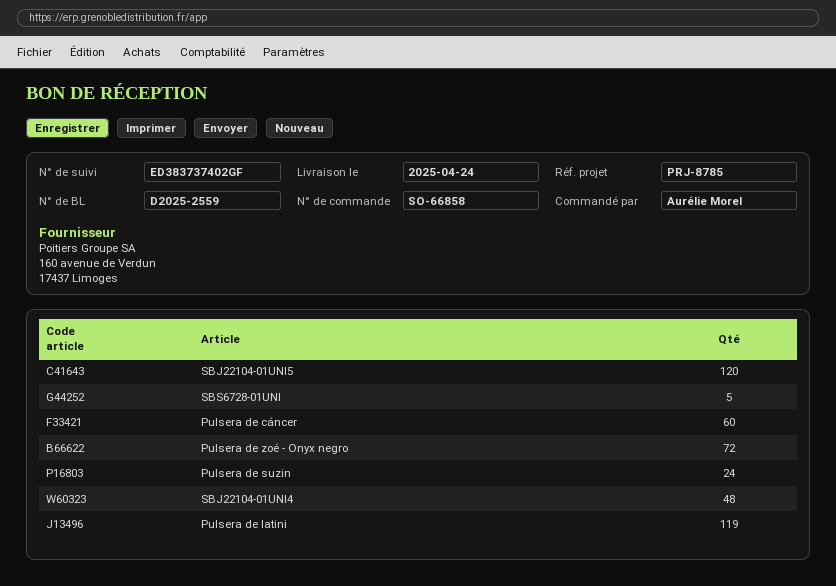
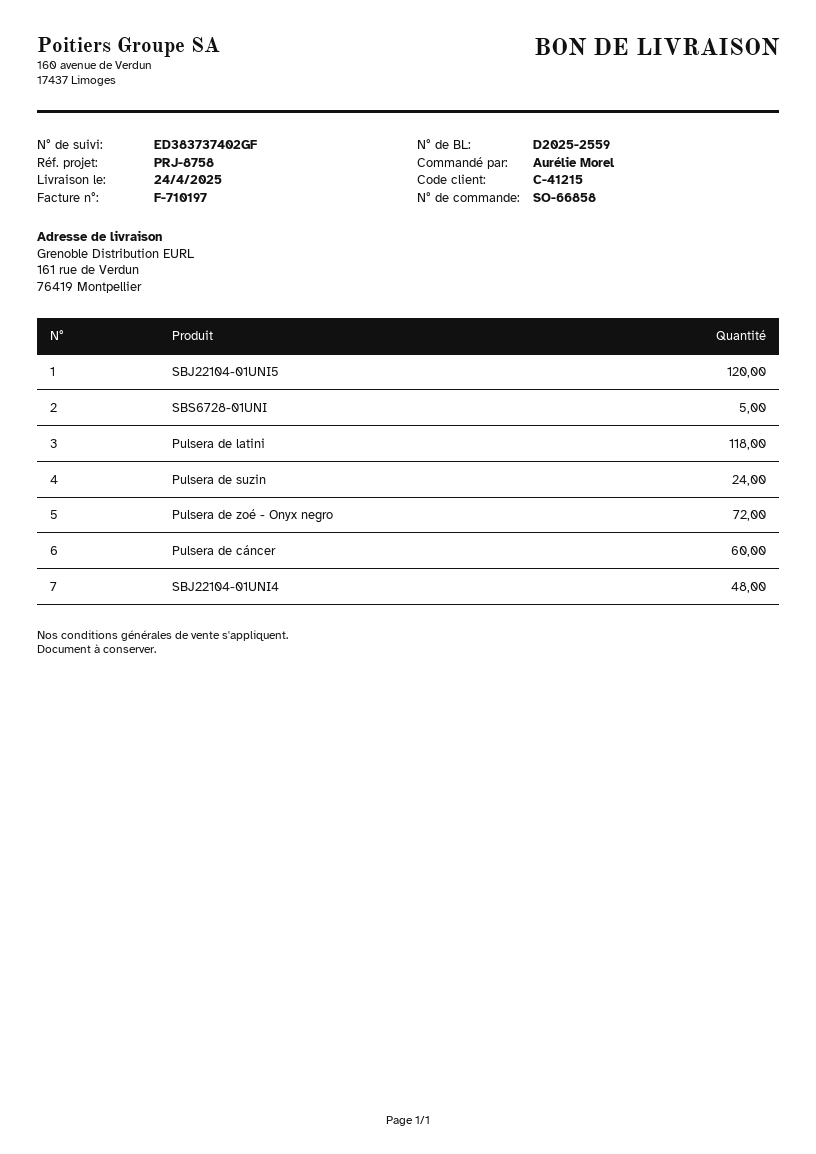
reference: PRJ-8785 -> PRJ-8758
Pulsera de latini: 119 -> 118

